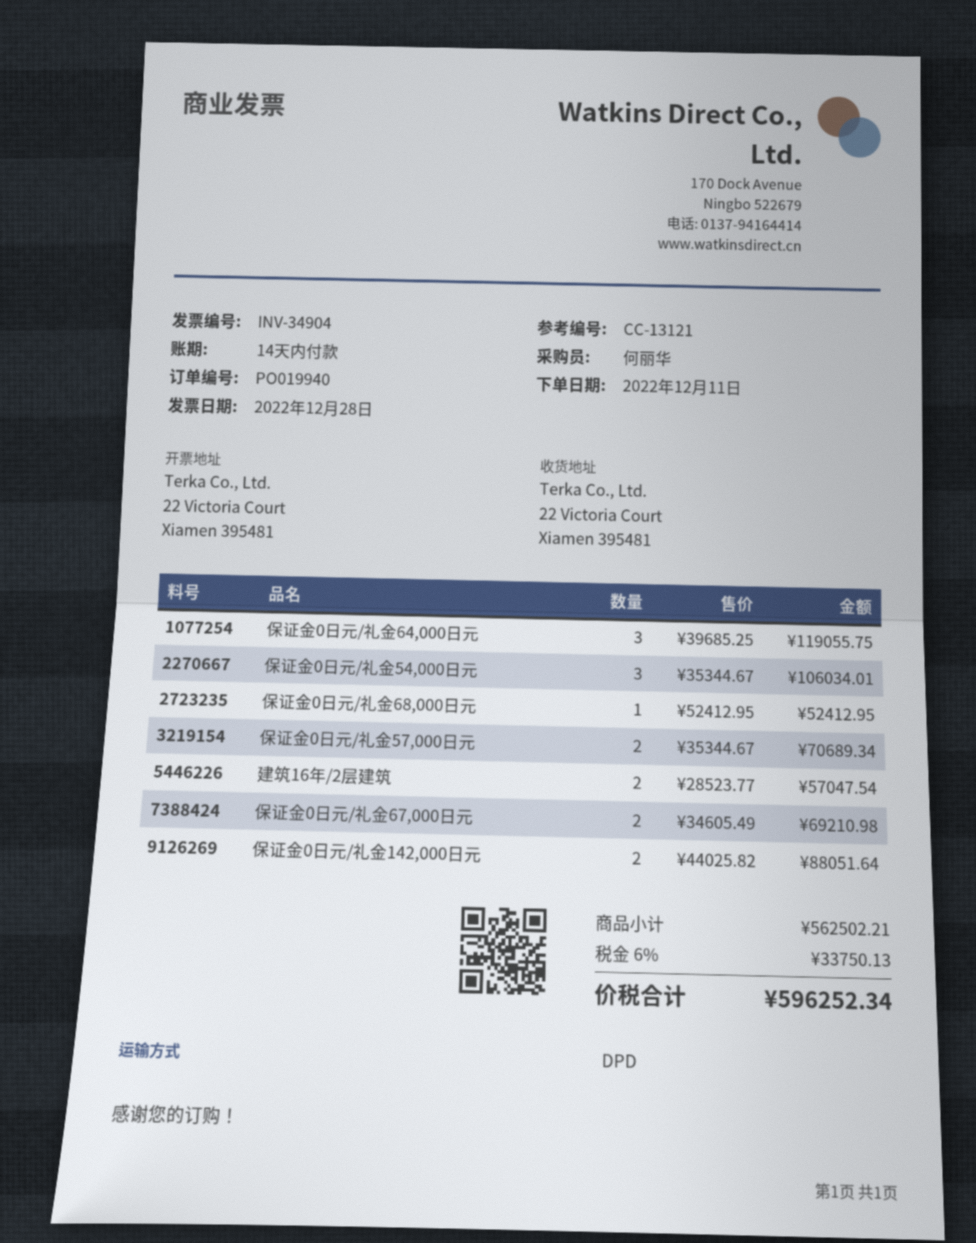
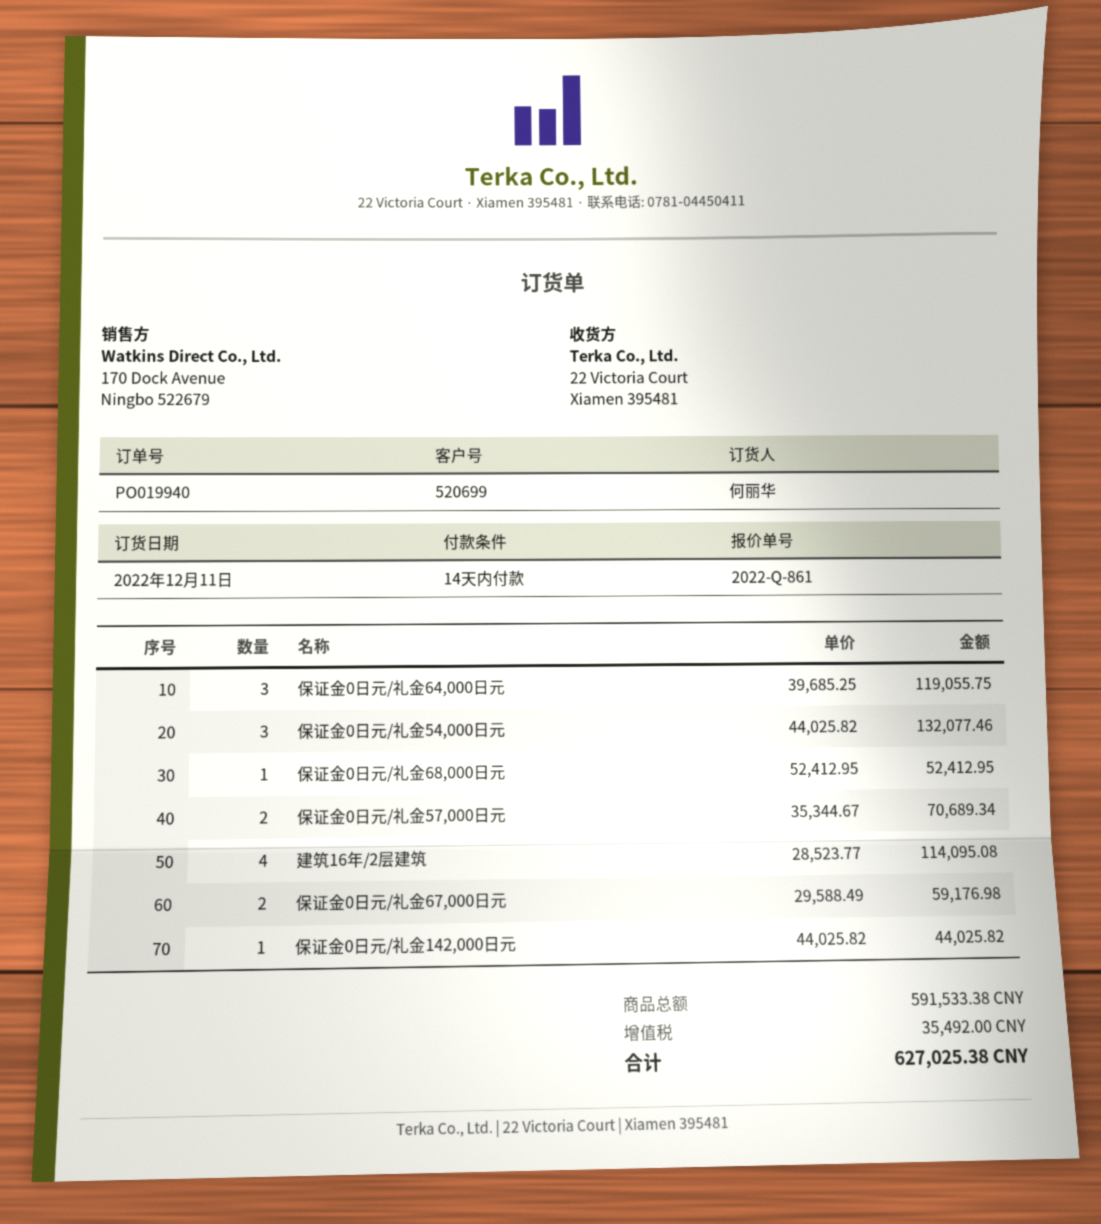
保证金0日元/礼金54,000日元: 3 x 35344.67 = 106034.01 -> 3 x 44025.82 = 132077.46
建筑16年/2层建筑: 2 x 28523.77 = 57047.54 -> 4 x 28523.77 = 114095.08
保证金0日元/礼金67,000日元: 2 x 34605.49 = 69210.98 -> 2 x 29588.49 = 59176.98
保证金0日元/礼金142,000日元: 2 x 44025.82 = 88051.64 -> 1 x 44025.82 = 44025.82
subtotal: 562502.21 -> 591533.38
tax: 33750.13 -> 35492.00
total: 596252.34 -> 627025.38

